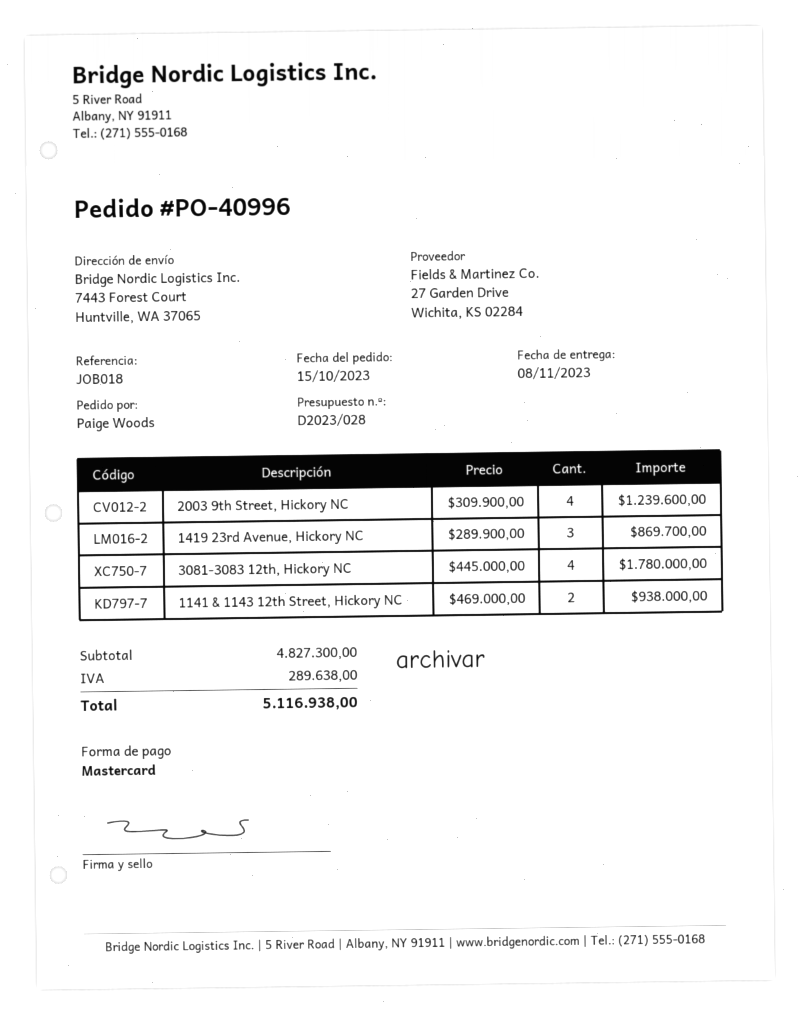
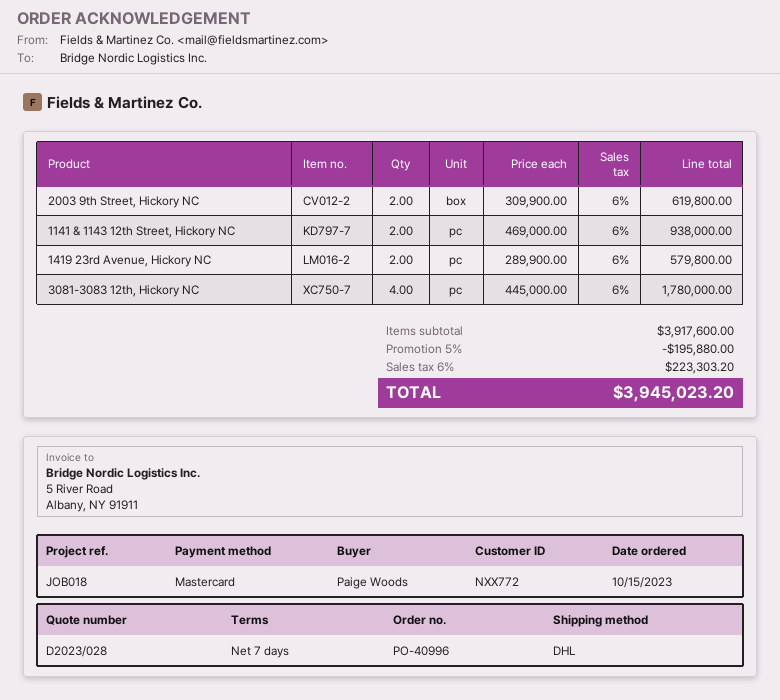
2003 9th Street, Hickory NC: 4 x 309900.00 = 1239600.00 -> 2 x 309900.00 = 619800.00
1419 23rd Avenue, Hickory NC: 3 x 289900.00 = 869700.00 -> 2 x 289900.00 = 579800.00
subtotal: 4827300.00 -> 3917600.00
discount: none -> 5% = 195880.00
tax: 289638.00 -> 223303.20
total: 5116938.00 -> 3945023.20

